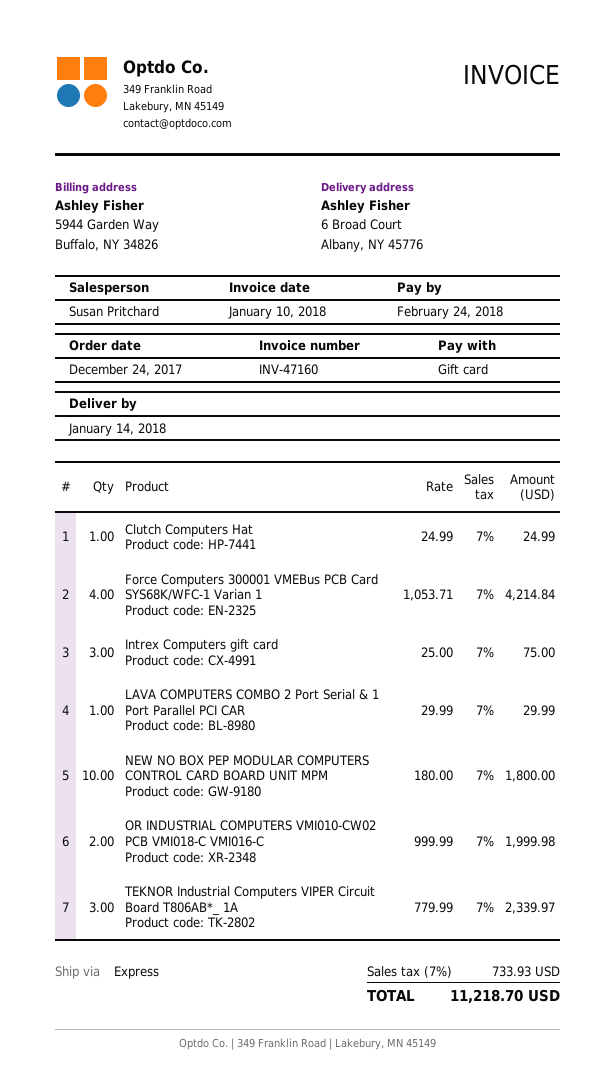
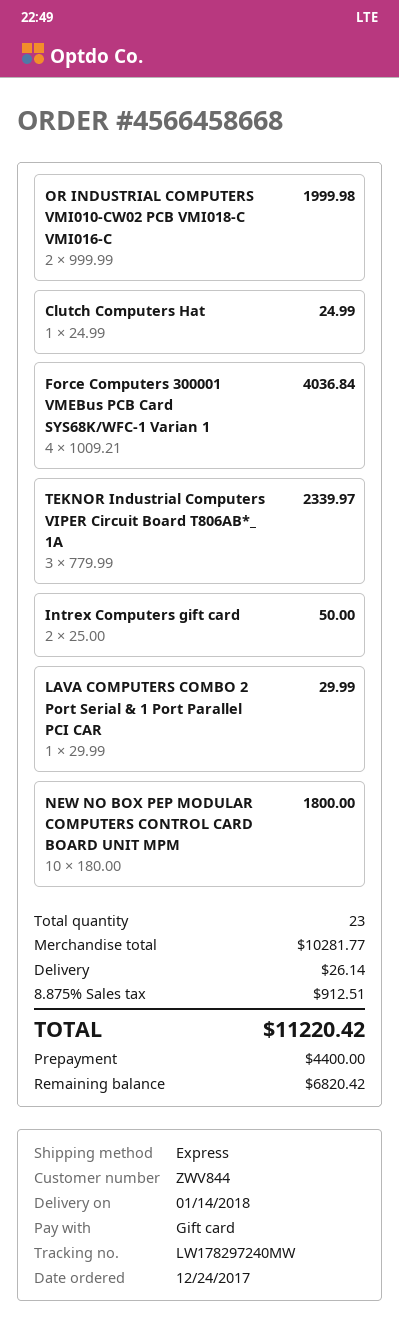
Force Computers 300001 VMEBus PCB Card SYS68K/WFC-1 Varian 1: 4 x 1053.71 = 4214.84 -> 4 x 1009.21 = 4036.84
Intrex Computers gift card: 3 x 25.00 = 75.00 -> 2 x 25.00 = 50.00
shipping: none -> 26.14
tax: 7% = 733.93 -> 8.875% = 912.51
total: 11218.70 -> 11220.42

